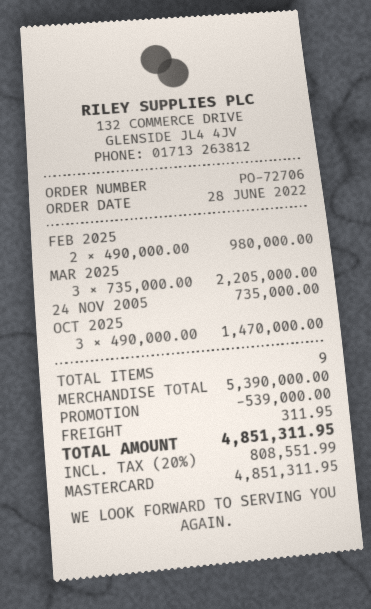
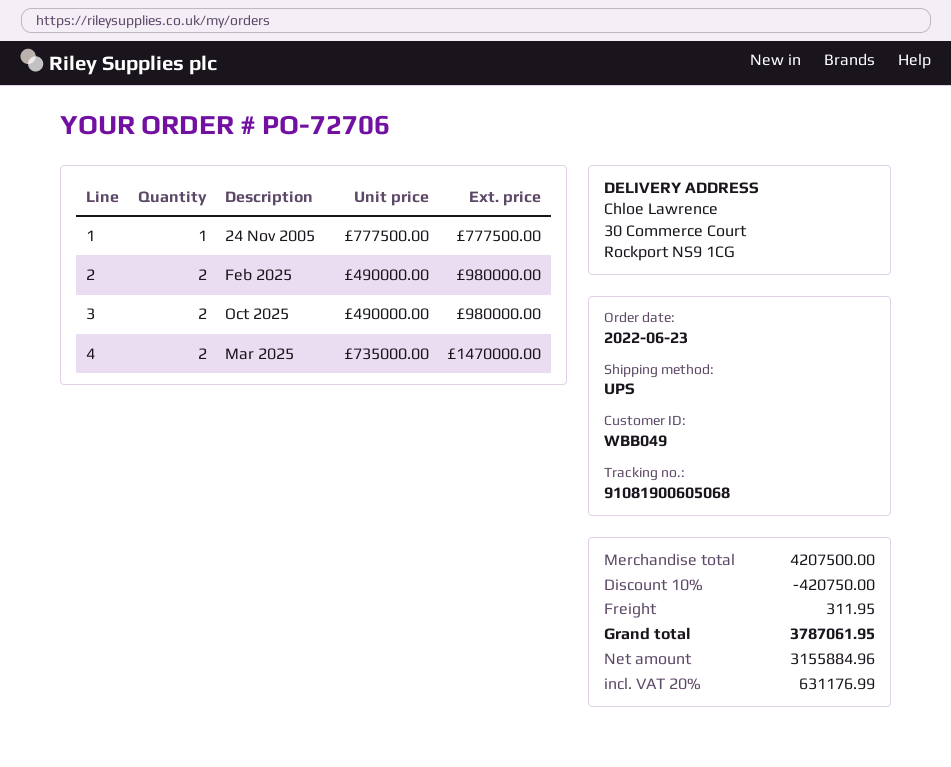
order date: 2022-06-28 -> 2022-06-23
MAR 2025: 3 x 735000.00 = 2205000.00 -> 2 x 735000.00 = 1470000.00
24 NOV 2005: 1 x 735000.00 = 735000.00 -> 1 x 777500.00 = 777500.00
OCT 2025: 3 x 490000.00 = 1470000.00 -> 2 x 490000.00 = 980000.00
subtotal: 5390000.00 -> 4207500.00
discount: 539000.00 -> 420750.00
tax: 20% = 808551.99 -> 20% = 631176.99
total: 4851311.95 -> 3787061.95

